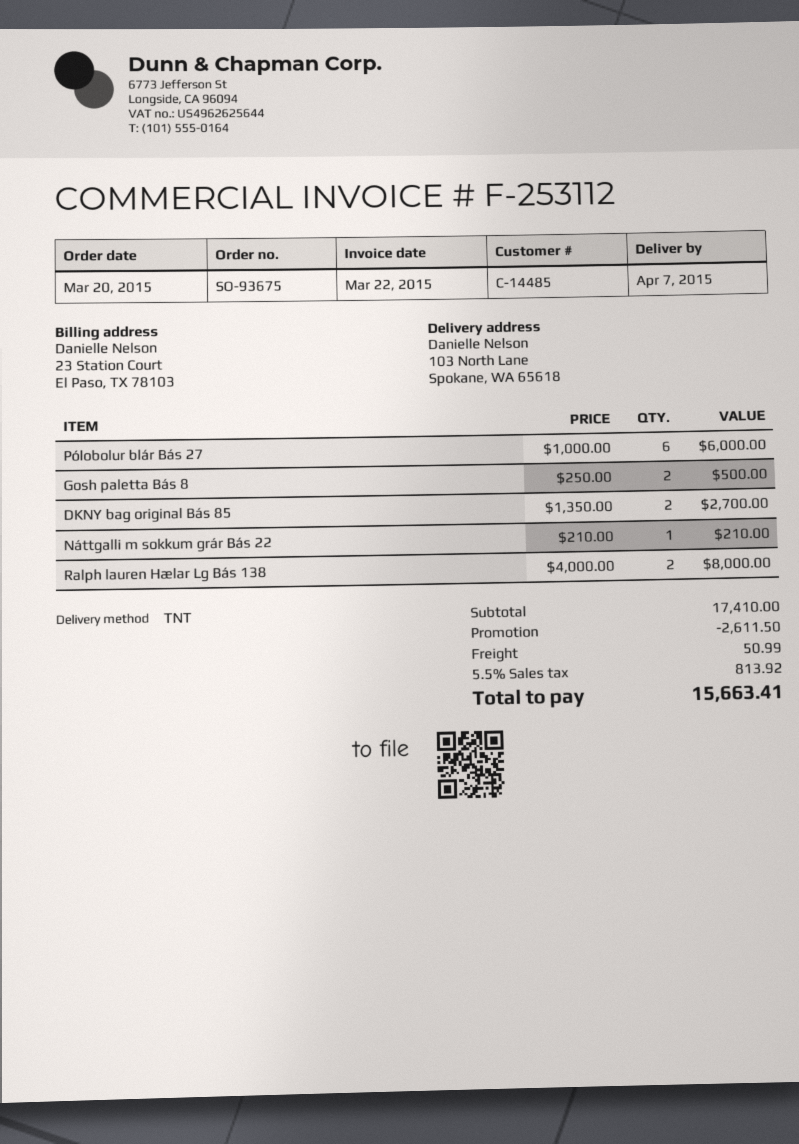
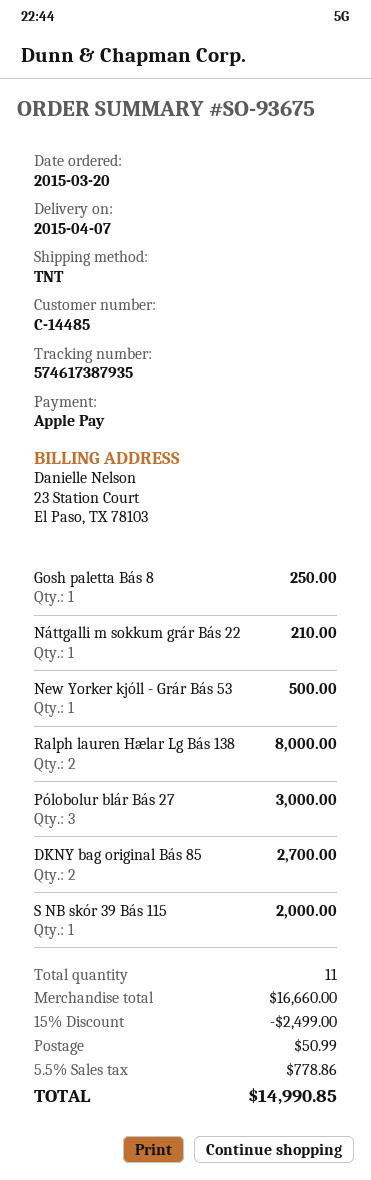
Pólobolur blár Bás 27: 6 for 6000.00 -> 3 for 3000.00
Gosh paletta Bás 8: 2 for 500.00 -> 1 for 250.00
New Yorker kjóll - Grár Bás 53: none -> 1 for 500.00
S NB skór 39 Bás 115: none -> 1 for 2000.00
subtotal: 17410.00 -> 16660.00
discount: 2611.50 -> 2499.00
tax: 5.5% = 813.92 -> 5.5% = 778.86
total: 15663.41 -> 14990.85

